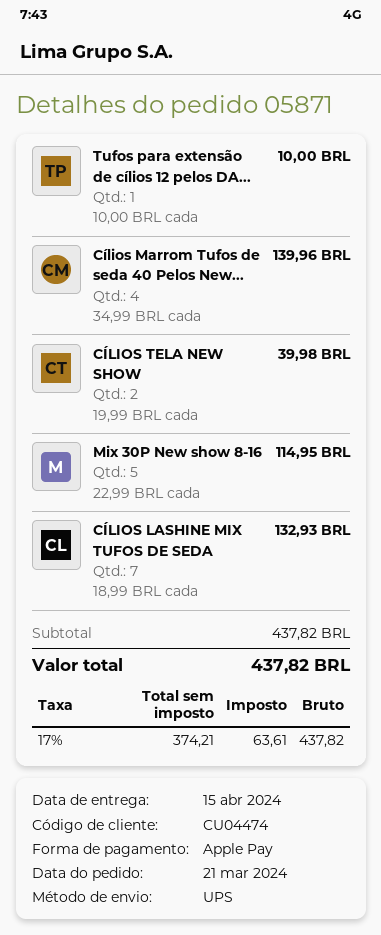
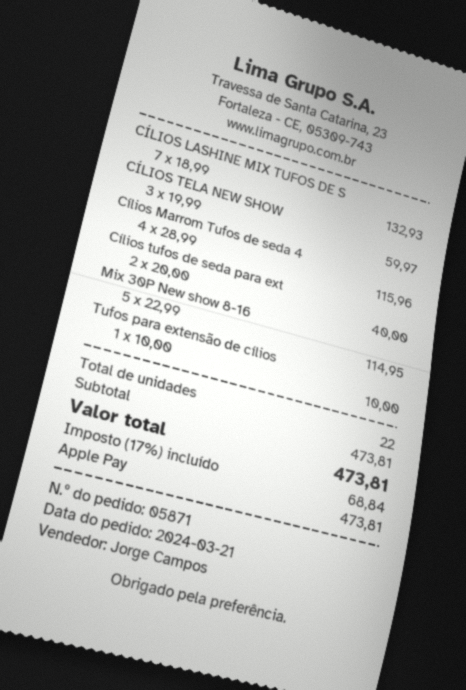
Cílios Marrom Tufos de seda 40 Pelos New...: 4 x 34.99 = 139.96 -> 4 x 28.99 = 115.96
CÍLIOS TELA NEW SHOW: 2 x 19.99 = 39.98 -> 3 x 19.99 = 59.97
Cílios tufos de seda para ext: none -> 2 x 20.00 = 40.00
subtotal: 437.82 -> 473.81
tax: 17% = 63.61 -> 17% = 68.84
total: 437.82 -> 473.81

